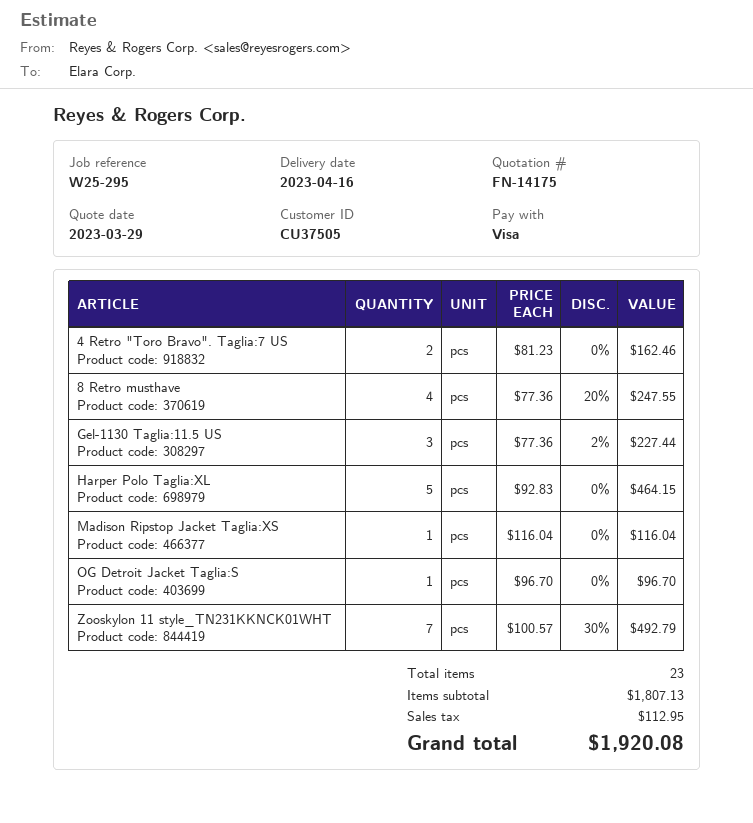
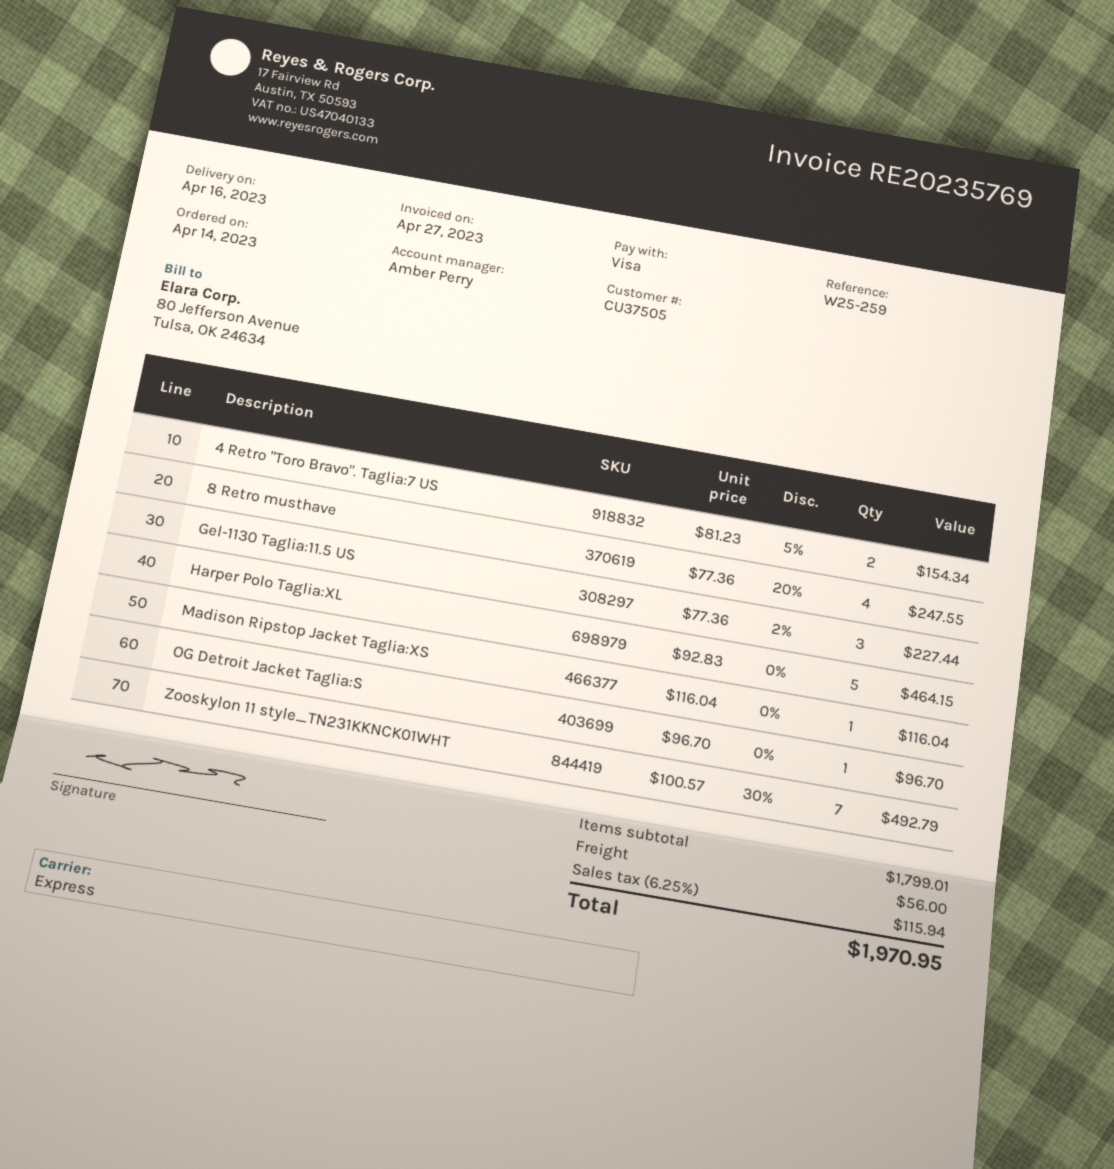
reference: W25-295 -> W25-259
4 Retro "Toro Bravo". Taglia:7 US: 2 x 81.23 = 162.46 -> 2 x 81.23 - 5% = 154.34
subtotal: 1807.13 -> 1799.01
shipping: none -> 56.00
tax: 112.95 -> 115.94
total: 1920.08 -> 1970.95

